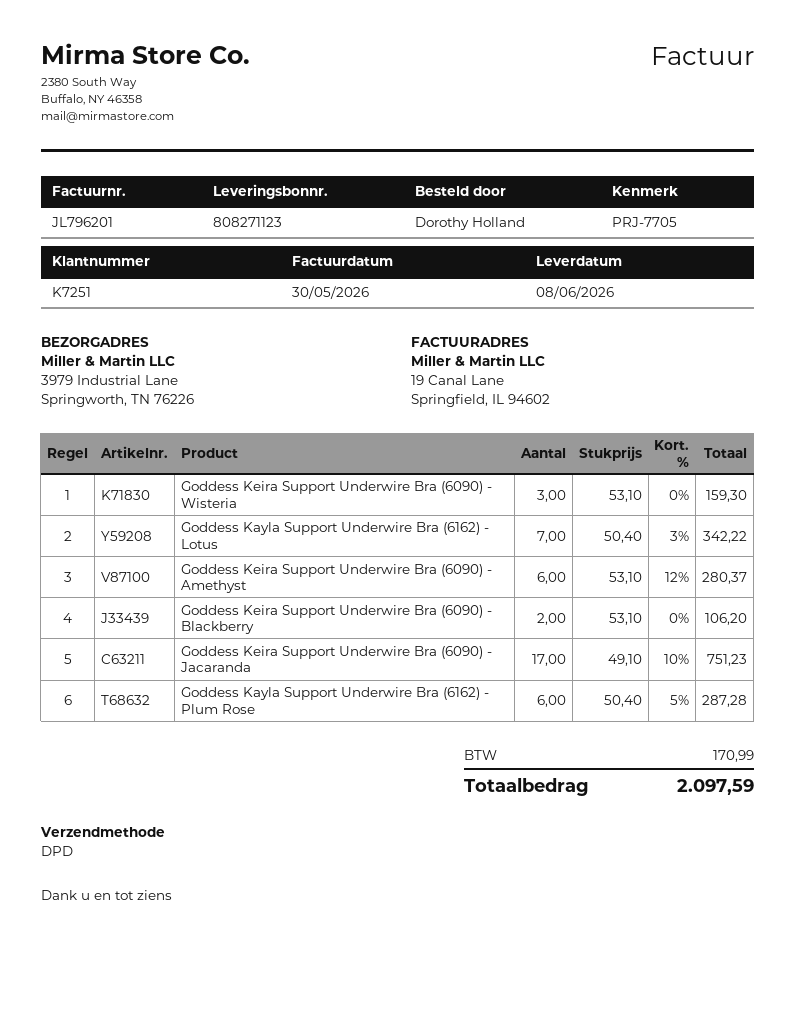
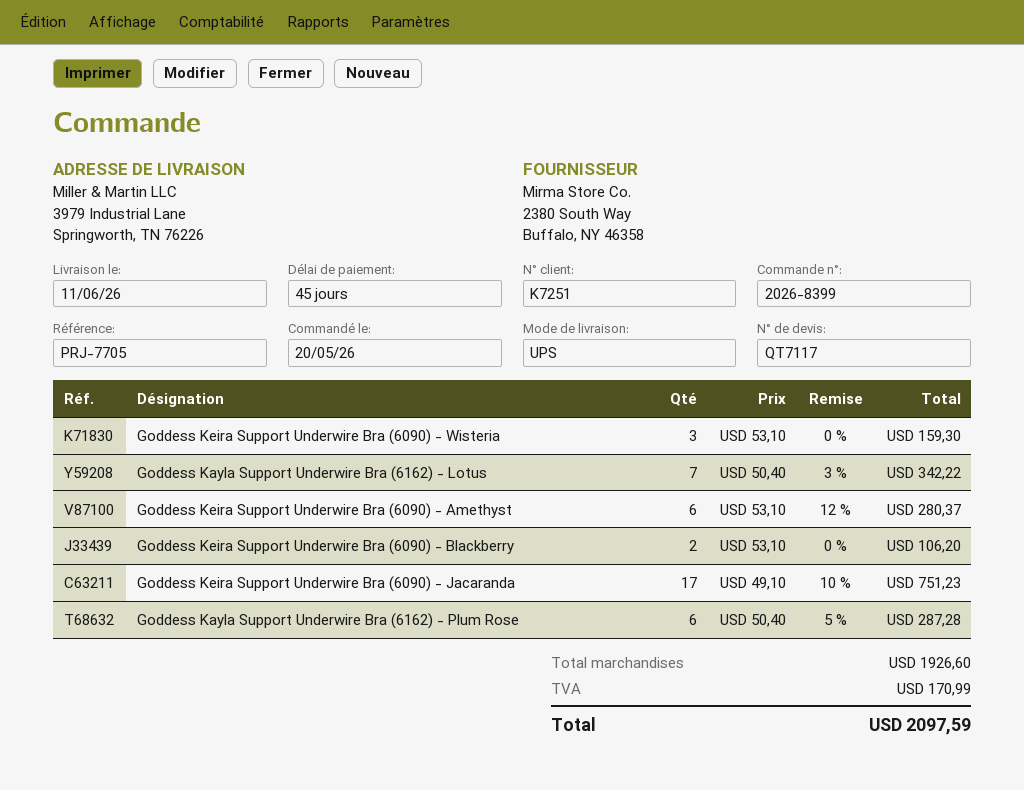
delivery date: 2026-06-08 -> 2026-06-11
shipping method: DPD -> UPS

